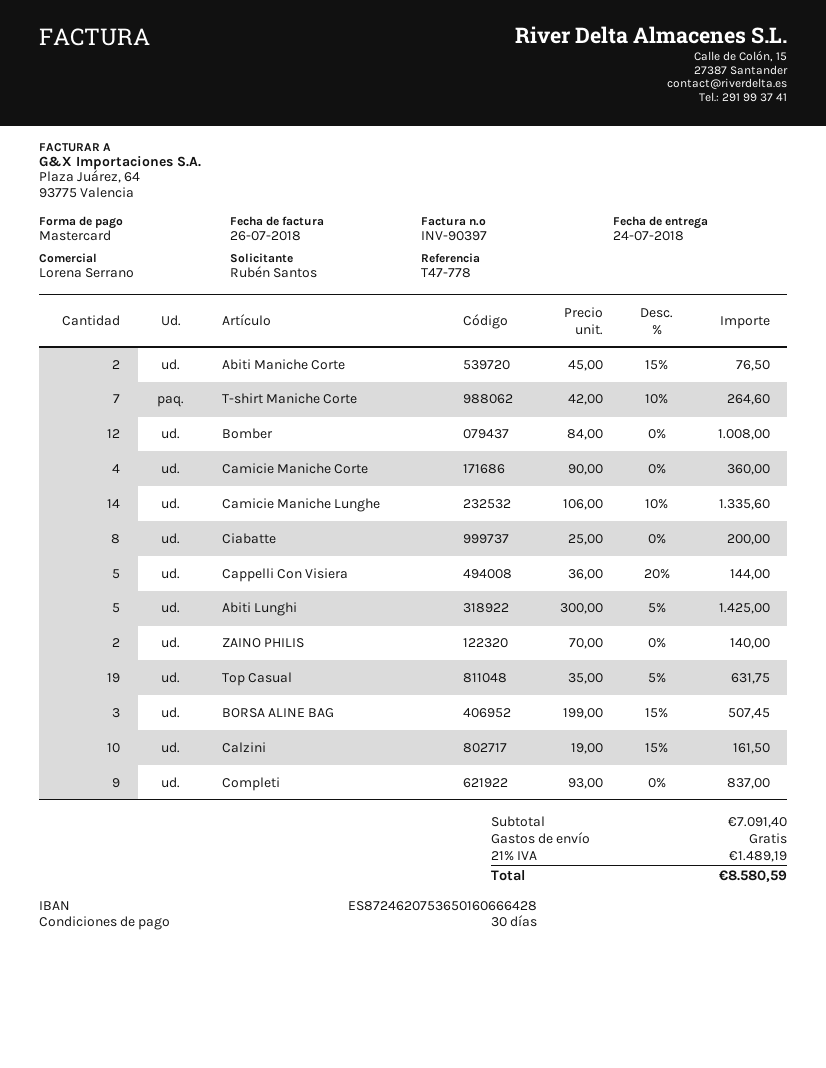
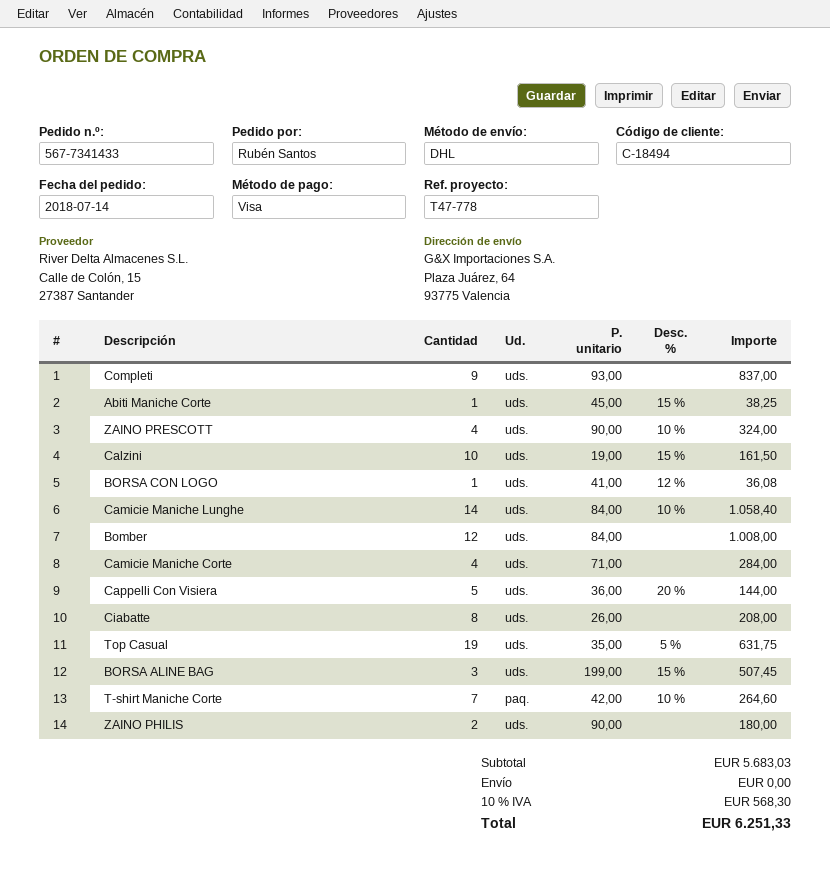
payment method: Mastercard -> Visa
Abiti Maniche Corte: 2 x 45.00 - 15% = 76.50 -> 1 x 45.00 - 15% = 38.25
Camicie Maniche Corte: 4 x 90.00 = 360.00 -> 4 x 71.00 = 284.00
Camicie Maniche Lunghe: 14 x 106.00 - 10% = 1335.60 -> 14 x 84.00 - 10% = 1058.40
Ciabatte: 8 x 25.00 = 200.00 -> 8 x 26.00 = 208.00
Abiti Lunghi: 5 x 300.00 - 5% = 1425.00 -> none
ZAINO PHILIS: 2 x 70.00 = 140.00 -> 2 x 90.00 = 180.00
ZAINO PRESCOTT: none -> 4 x 90.00 - 10% = 324.00
BORSA CON LOGO: none -> 1 x 41.00 - 12% = 36.08
subtotal: 7091.40 -> 5683.03
tax: 21% = 1489.19 -> 10% = 568.30
total: 8580.59 -> 6251.33

